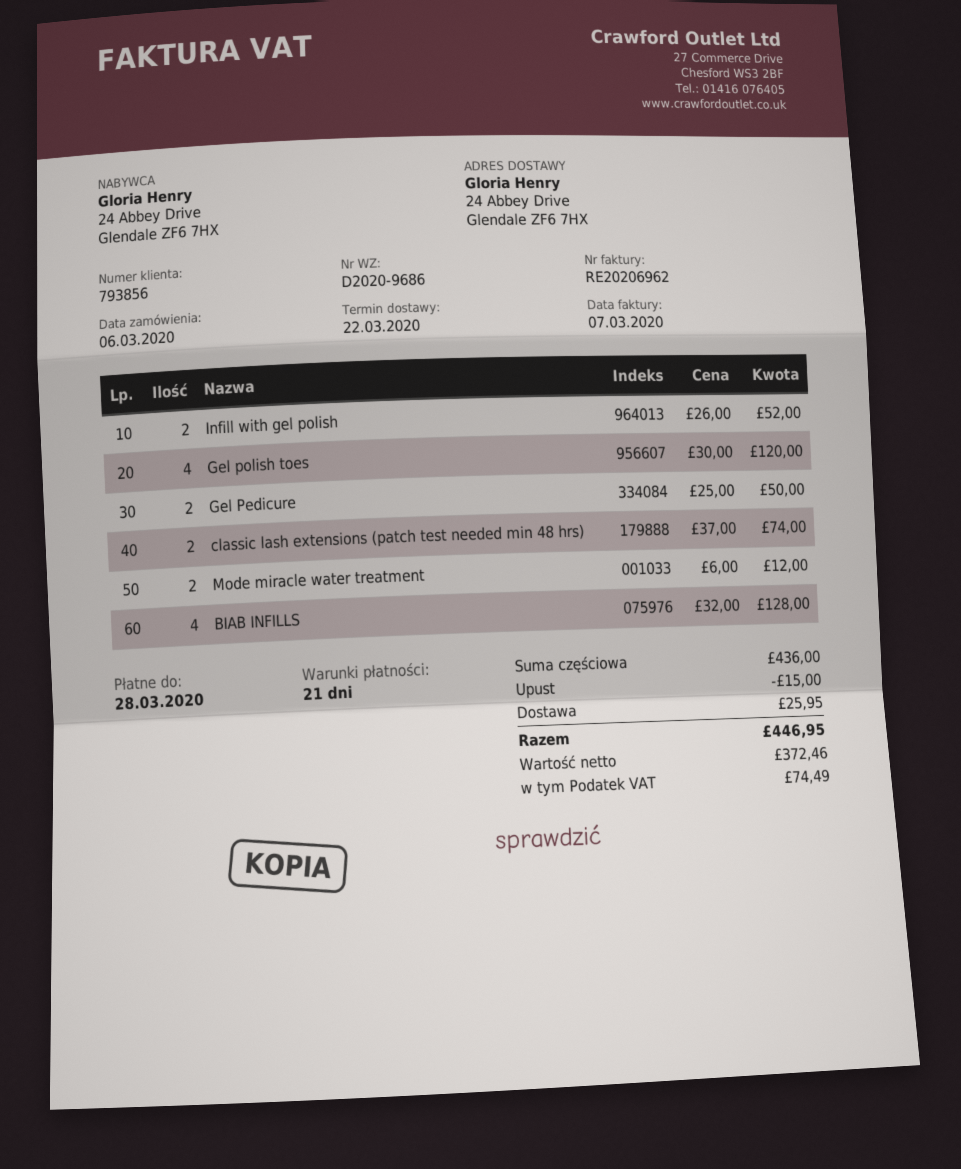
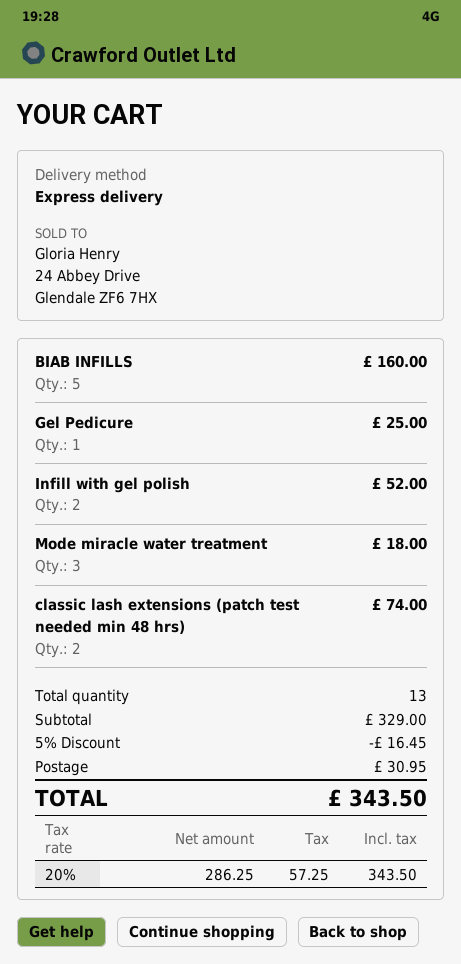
Gel polish toes: 4 for 120.00 -> none
Gel Pedicure: 2 for 50.00 -> 1 for 25.00
Mode miracle water treatment: 2 for 12.00 -> 3 for 18.00
BIAB INFILLS: 4 for 128.00 -> 5 for 160.00
subtotal: 436.00 -> 329.00
discount: 15.00 -> 16.45
shipping: 25.95 -> 30.95
net: 372.46 -> 286.25
tax: 74.49 -> 57.25
total: 446.95 -> 343.50

